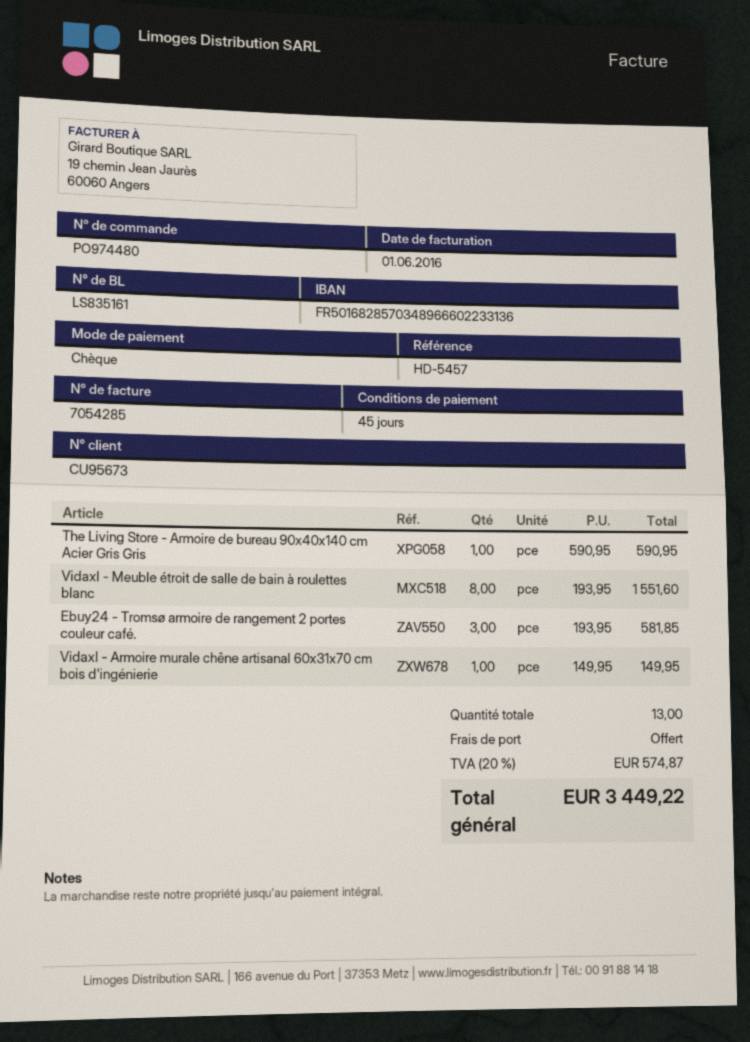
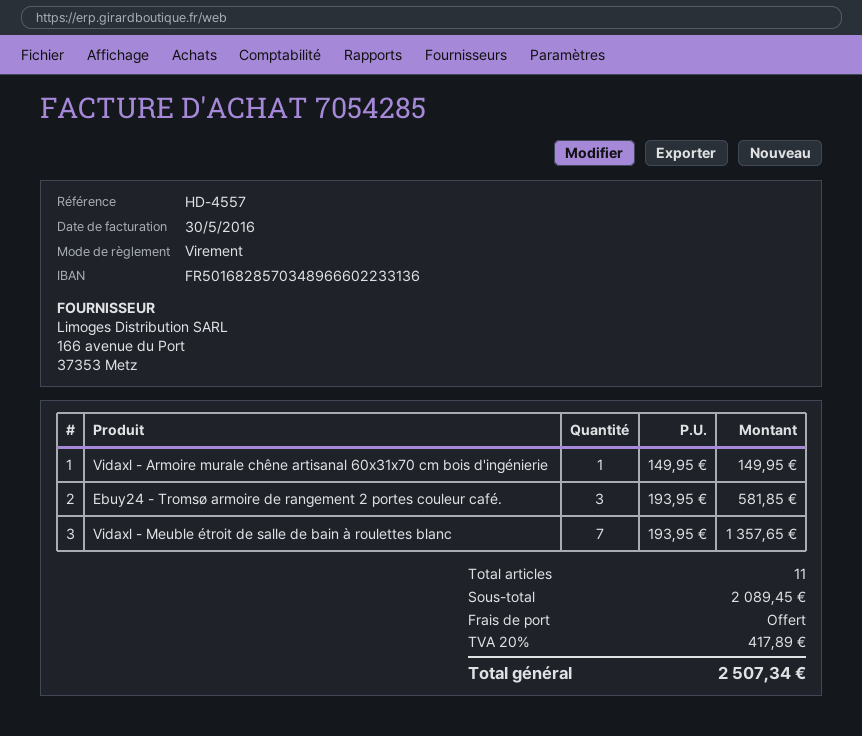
invoice date: 2016-06-01 -> 2016-05-30
reference: HD-5457 -> HD-4557
payment method: cheque -> bank transfer
The Living Store - Armoire de bureau 90x40x140 cm Acier Gris Gris: 1 x 590.95 = 590.95 -> none
Vidaxl - Meuble étroit de salle de bain à roulettes blanc: 8 x 193.95 = 1551.60 -> 7 x 193.95 = 1357.65
total quantity: 13 -> 11
tax: 20% = 574.87 -> 20% = 417.89
total: 3449.22 -> 2507.34

